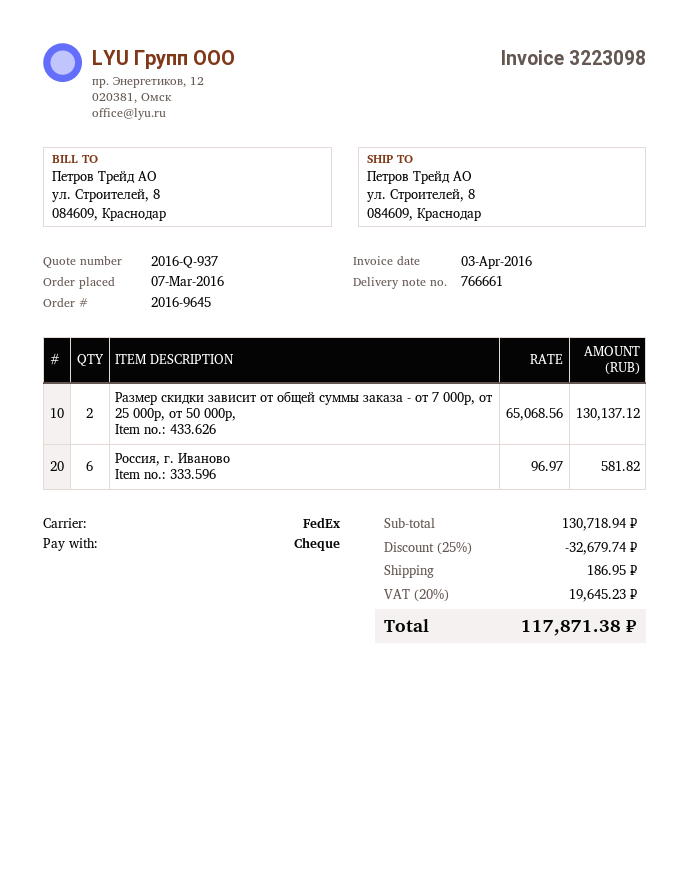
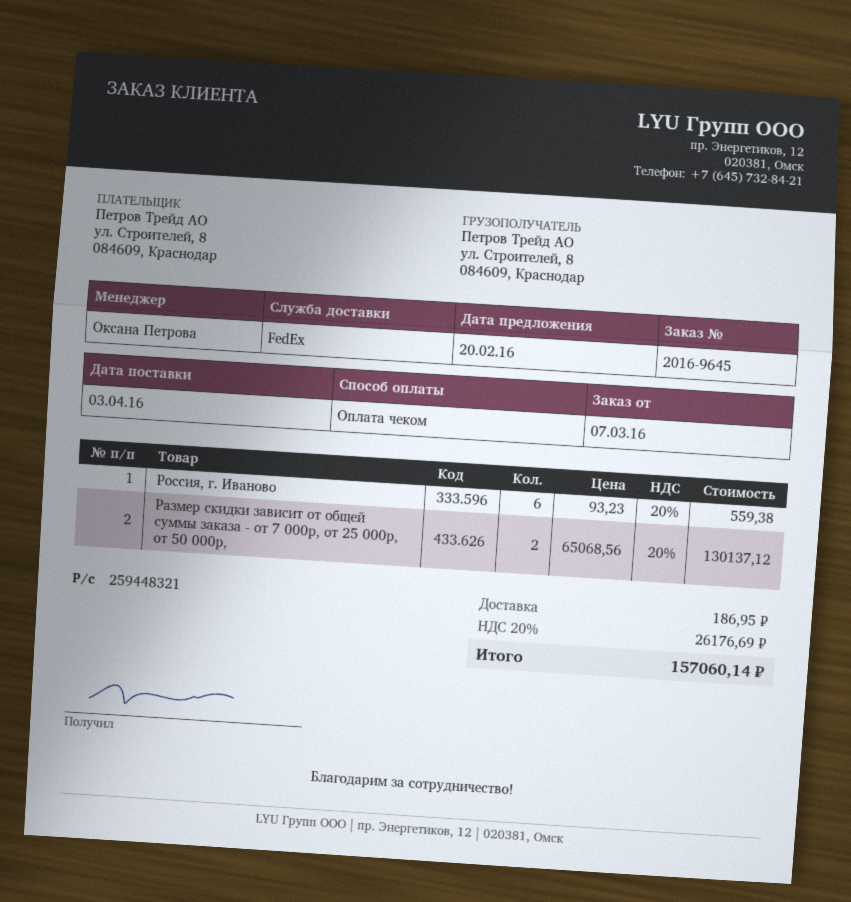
Россия, г. Иваново: 6 x 96.97 = 581.82 -> 6 x 93.23 = 559.38
discount: 25% = 32679.74 -> none
tax: 20% = 19645.23 -> 20% = 26176.69
total: 117871.38 -> 157060.14

